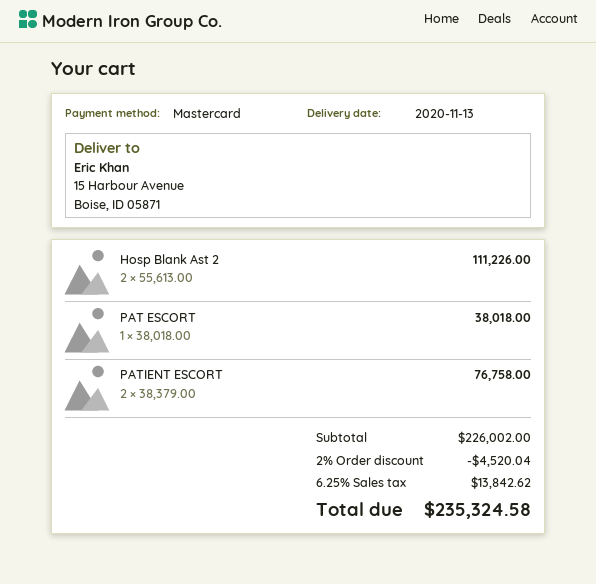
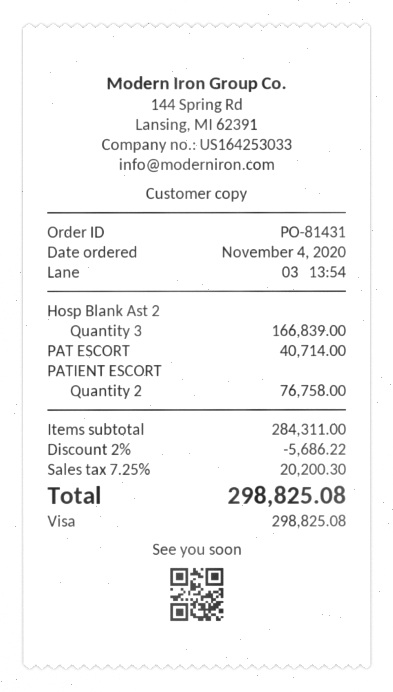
payment method: Mastercard -> Visa
Hosp Blank Ast 2: 2 for 111226.00 -> 3 for 166839.00
PAT ESCORT: 1 for 38018.00 -> 1 for 40714.00
subtotal: 226002.00 -> 284311.00
discount: 2% = 4520.04 -> 2% = 5686.22
tax: 6.25% = 13842.62 -> 7.25% = 20200.30
total: 235324.58 -> 298825.08

